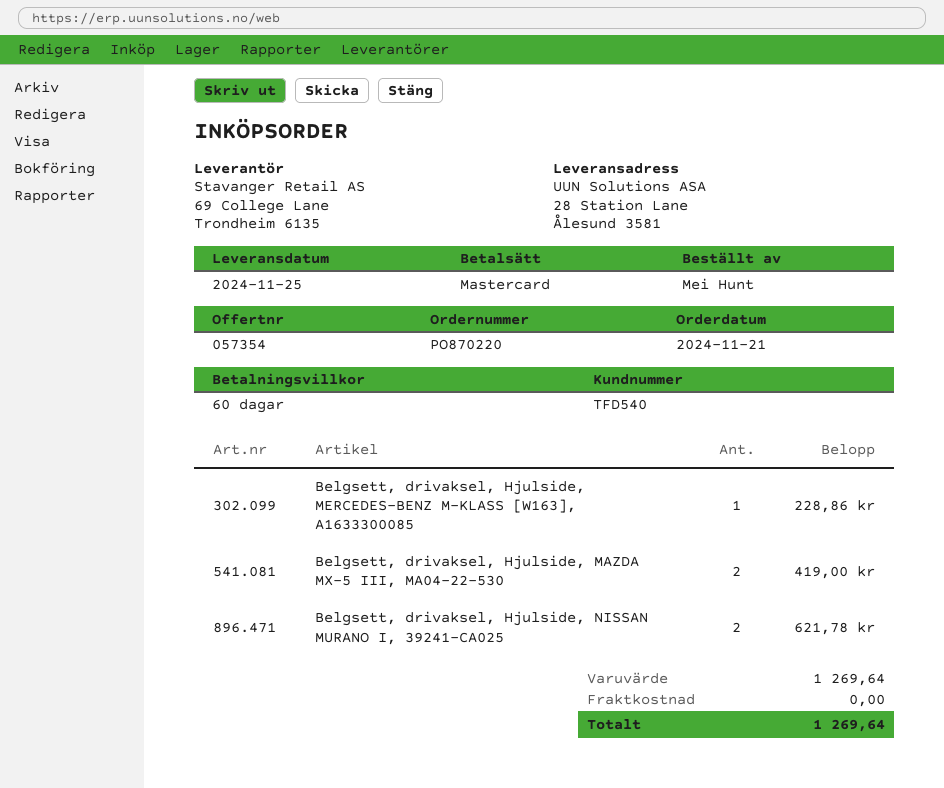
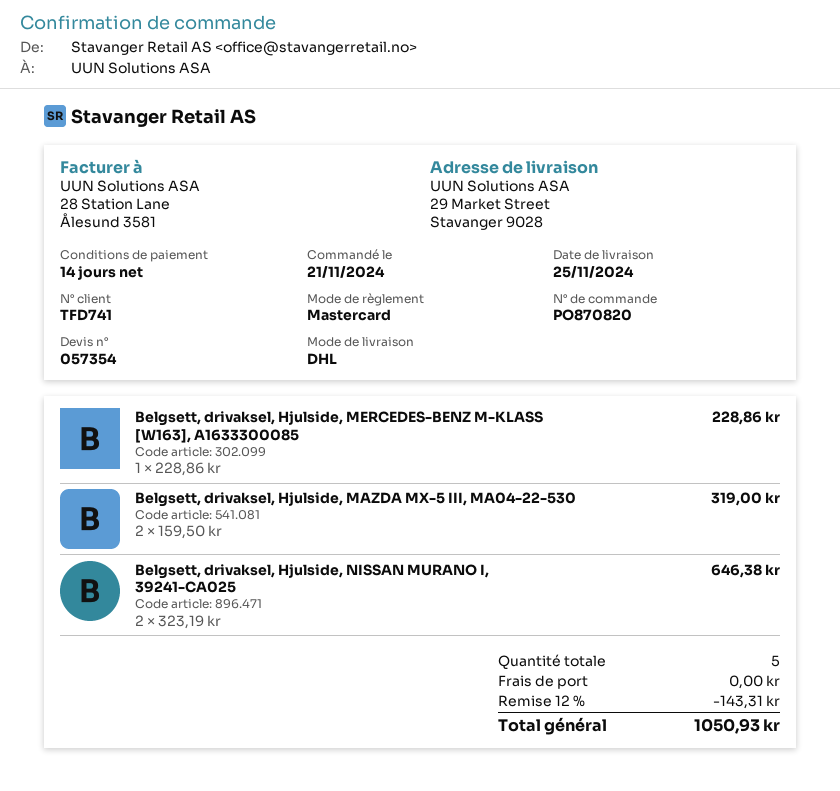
order number: PO870220 -> PO870820
payment terms: 60 days -> 14 days
customer number: TFD540 -> TFD741
ship to: 28 Station Lane, Ålesund 3581 -> 29 Market Street, Stavanger 9028
Belgsett, drivaksel, Hjulside, MAZDA MX-5 III, MA04-22-530: 2 for 419.00 -> 2 for 319.00
Belgsett, drivaksel, Hjulside, NISSAN MURANO I, 39241-CA025: 2 for 621.78 -> 2 for 646.38
discount: none -> 12% = 143.31
total: 1269.64 -> 1050.93

